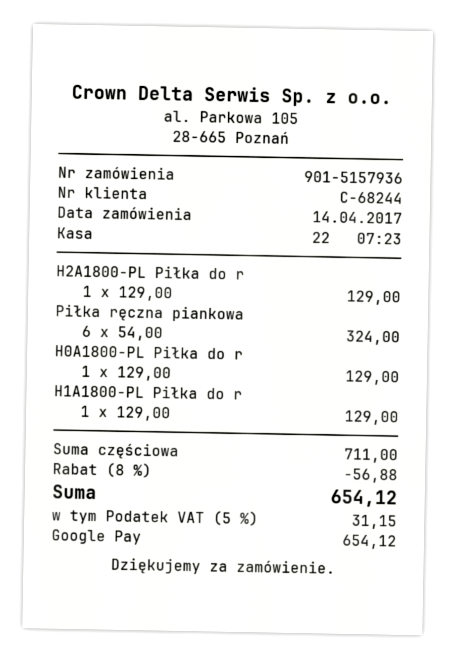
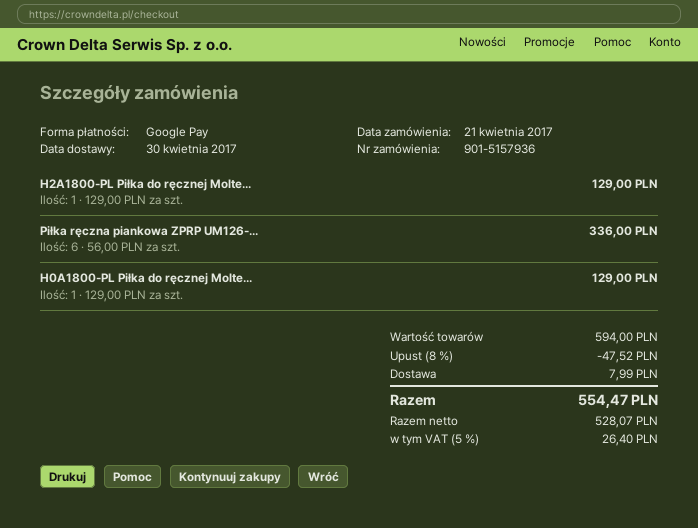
order date: 2017-04-14 -> 2017-04-21
Piłka ręczna piankowa: 6 x 54.00 = 324.00 -> 6 x 56.00 = 336.00
H1A1800-PL Piłka do r: 1 x 129.00 = 129.00 -> none
subtotal: 711.00 -> 594.00
discount: 8% = 56.88 -> 8% = 47.52
shipping: none -> 7.99
tax: 5% = 31.15 -> 5% = 26.40
total: 654.12 -> 554.47

